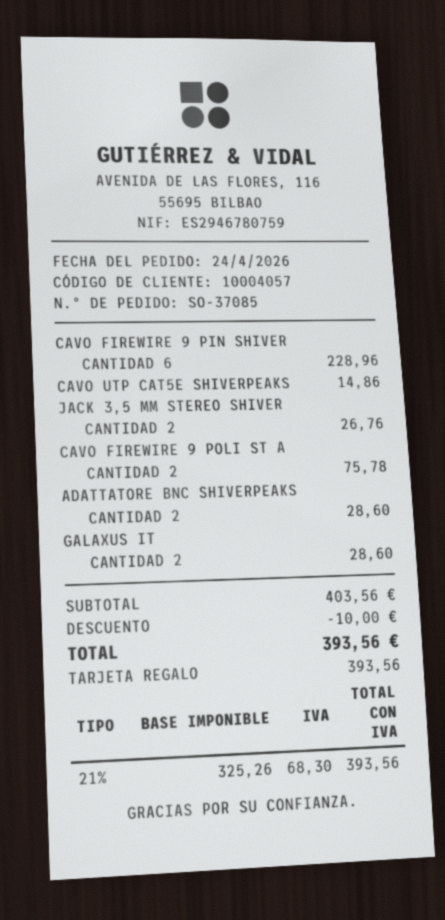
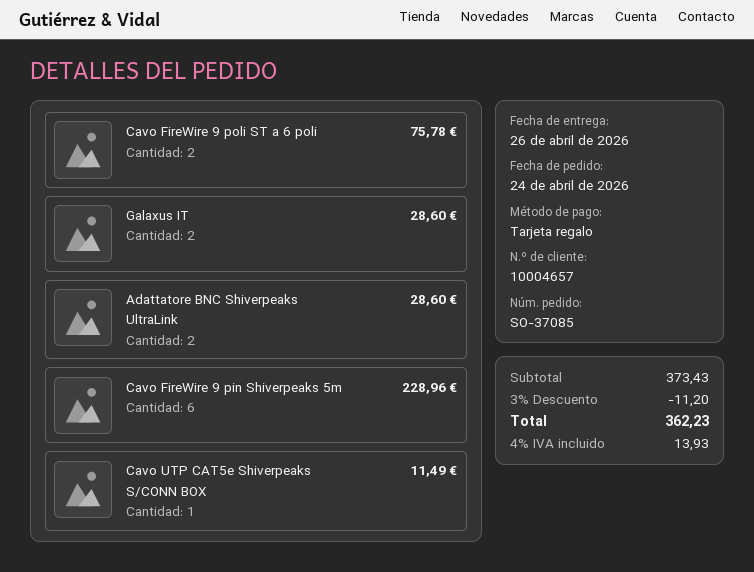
customer number: 10004057 -> 10004657
CAVO UTP CAT5E SHIVERPEAKS: 1 for 14.86 -> 1 for 11.49
JACK 3,5 MM STEREO SHIVER: 2 for 26.76 -> none
subtotal: 403.56 -> 373.43
discount: 10.00 -> 11.20
tax: 21% = 68.30 -> 4% = 13.93
total: 393.56 -> 362.23

